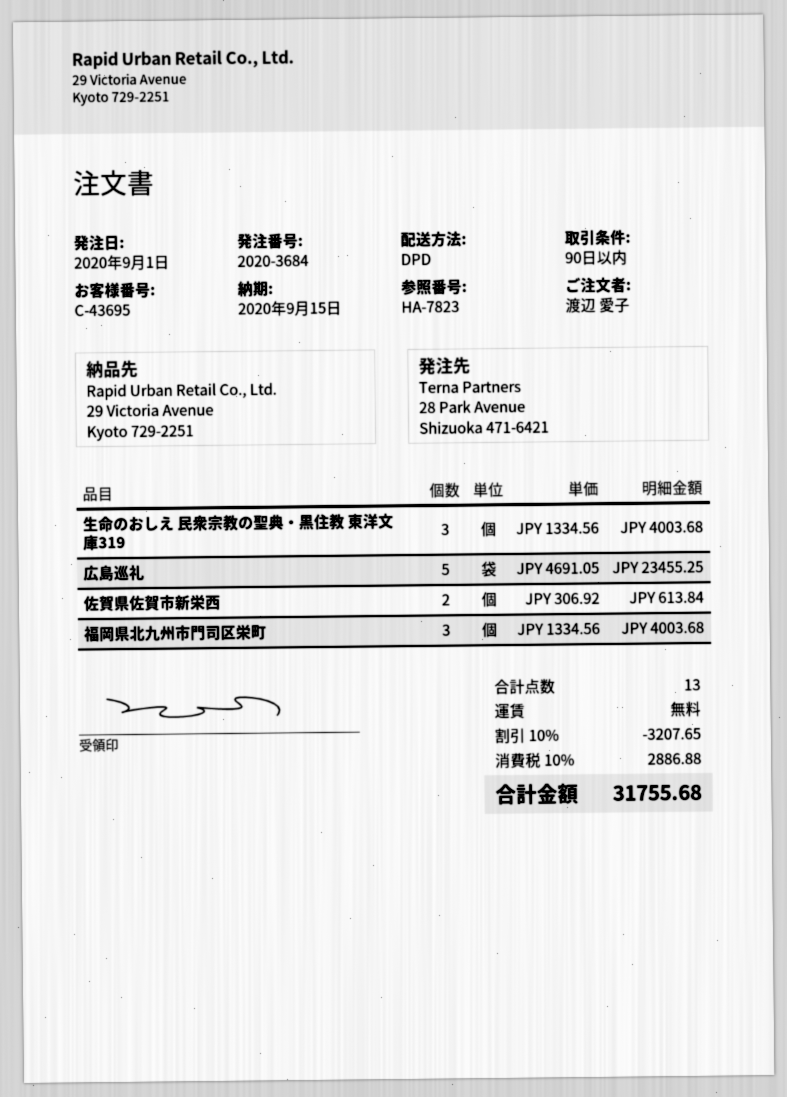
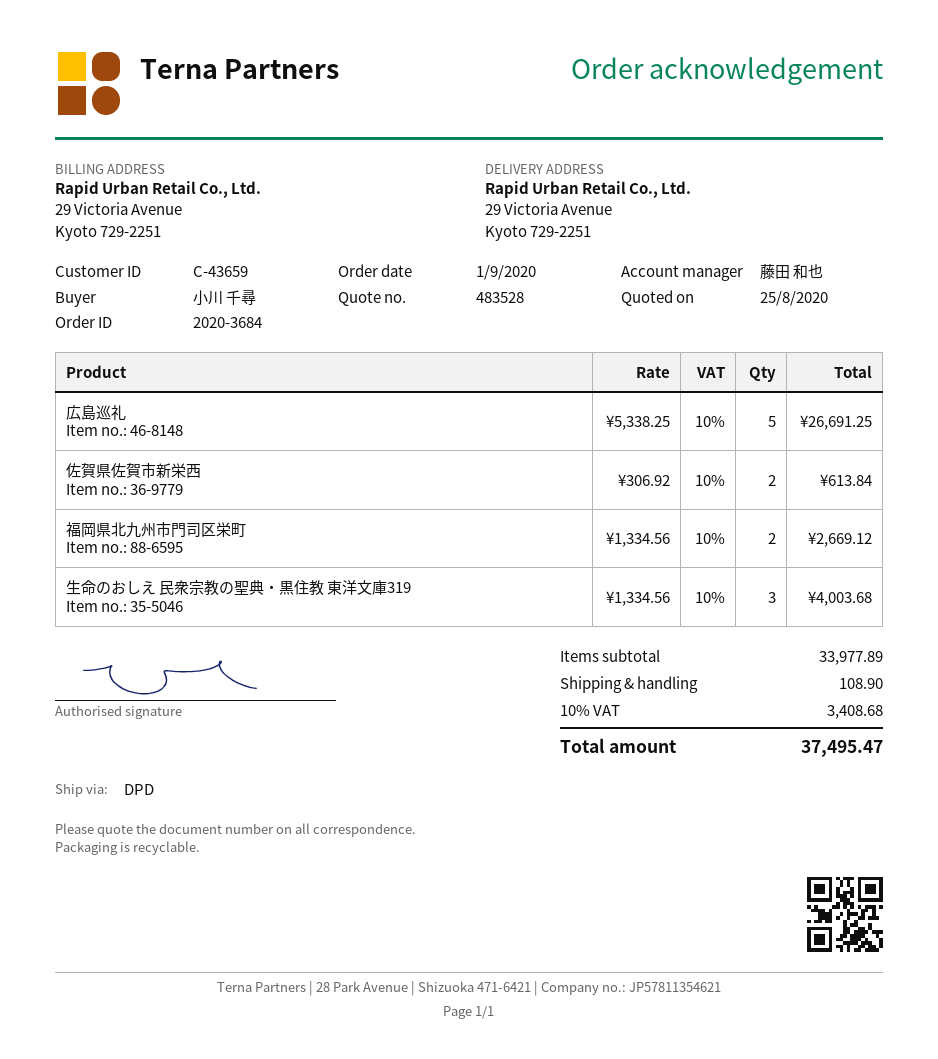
customer number: C-43695 -> C-43659
ordered by: 渡辺 愛子 -> 小川 千尋
広島巡礼: 5 x 4691.05 = 23455.25 -> 5 x 5338.25 = 26691.25
福岡県北九州市門司区栄町: 3 x 1334.56 = 4003.68 -> 2 x 1334.56 = 2669.12
discount: 10% = 3207.65 -> none
shipping: 0.00 -> 108.90
tax: 10% = 2886.88 -> 10% = 3408.68
total: 31755.68 -> 37495.47

